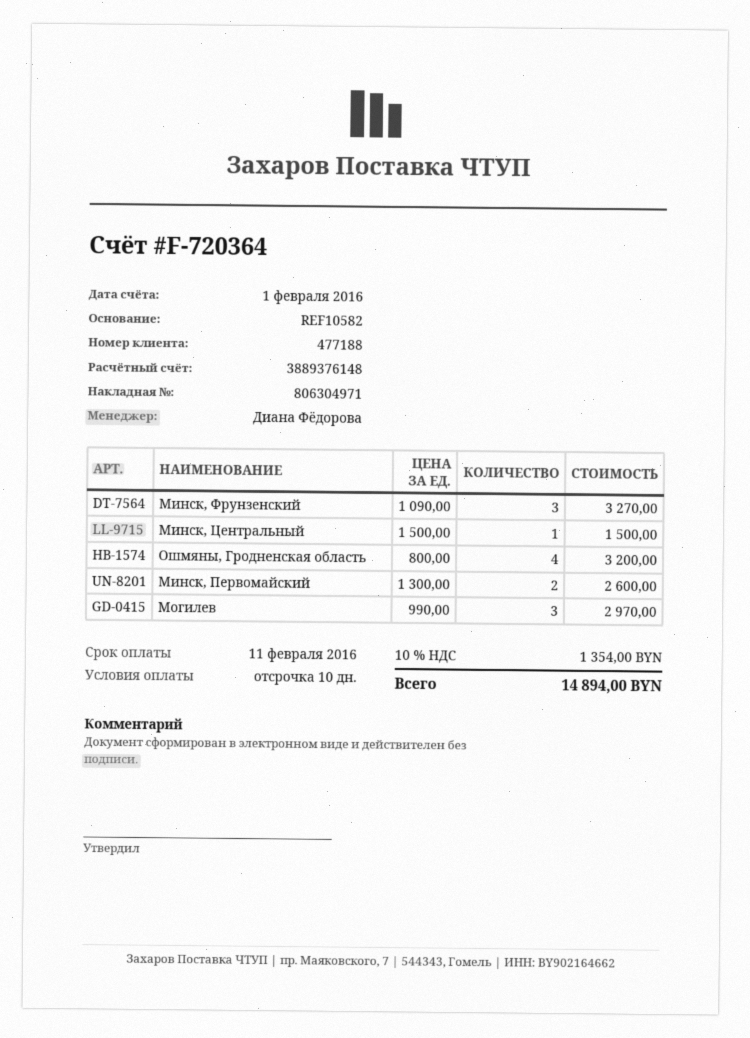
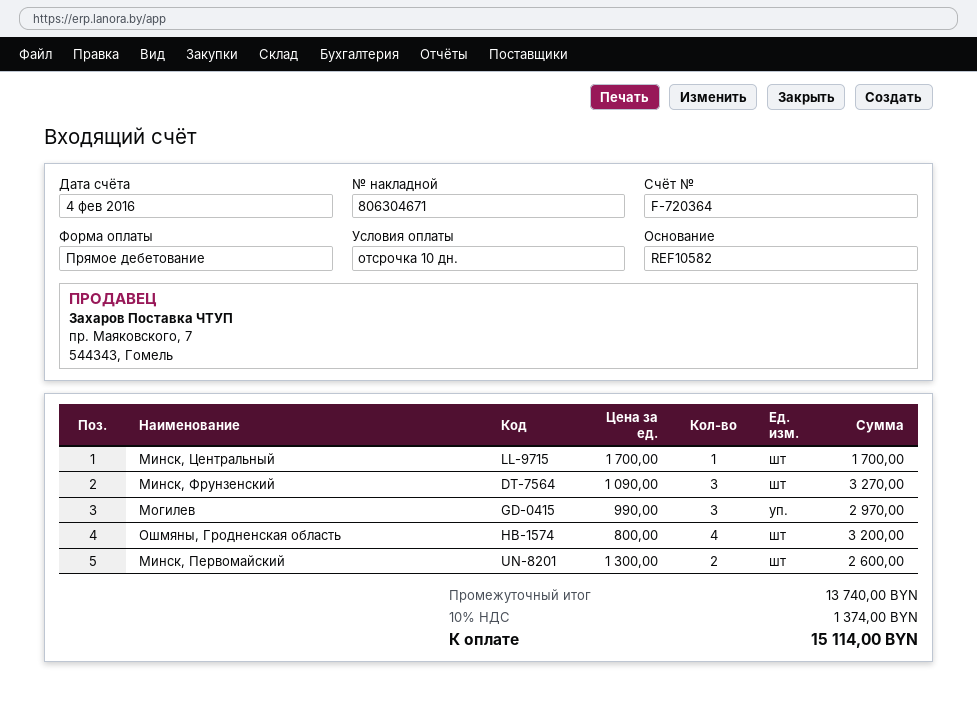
delivery note number: 806304971 -> 806304671
invoice date: 2016-02-01 -> 2016-02-04
Минск, Центральный: 1 x 1500.00 = 1500.00 -> 1 x 1700.00 = 1700.00
tax: 10% = 1354.00 -> 10% = 1374.00
total: 14894.00 -> 15114.00

